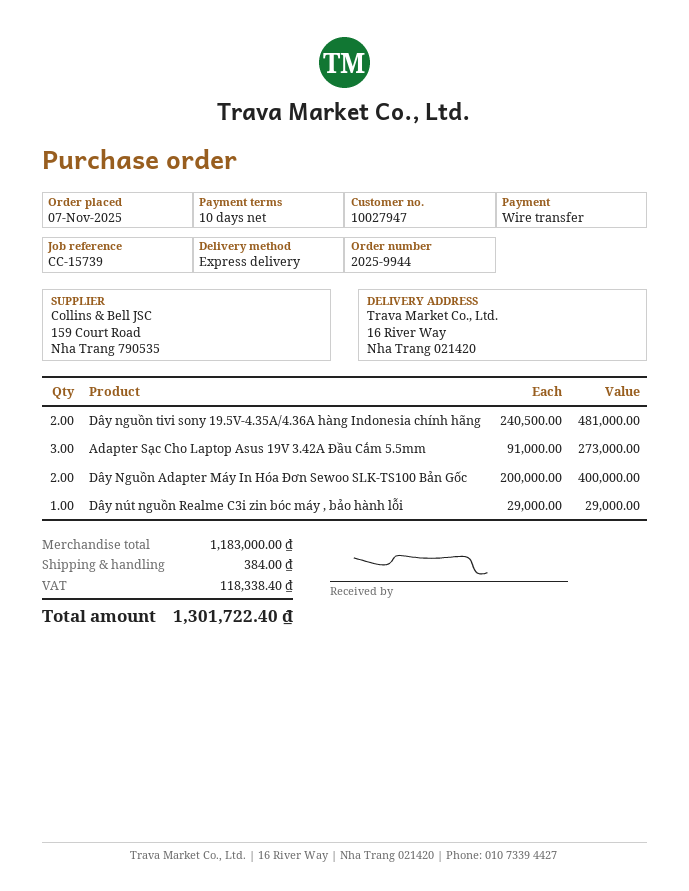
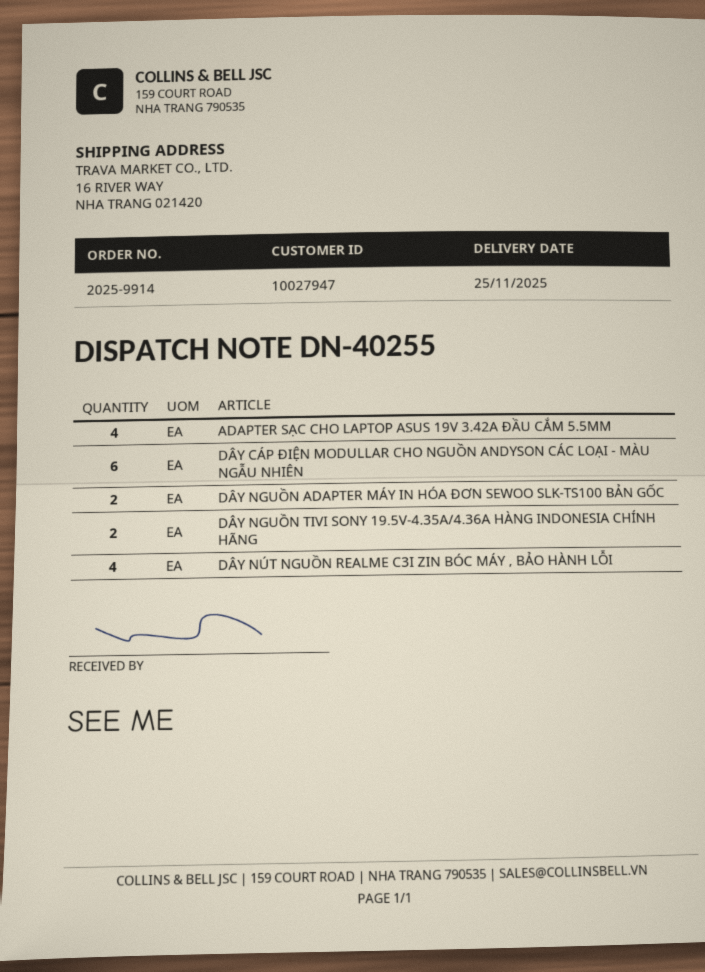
order number: 2025-9944 -> 2025-9914
Adapter Sạc Cho Laptop Asus 19V 3.42A Đầu Cắm 5.5mm: 3 -> 4
Dây nút nguồn Realme C3i zin bóc máy , bảo hành lỗi: 1 -> 4
DÂY CÁP ĐIỆN MODULLAR CHO NGUỒN ANDYSON CÁC LOẠI - MÀU NGẪU NHIÊN: none -> 6

